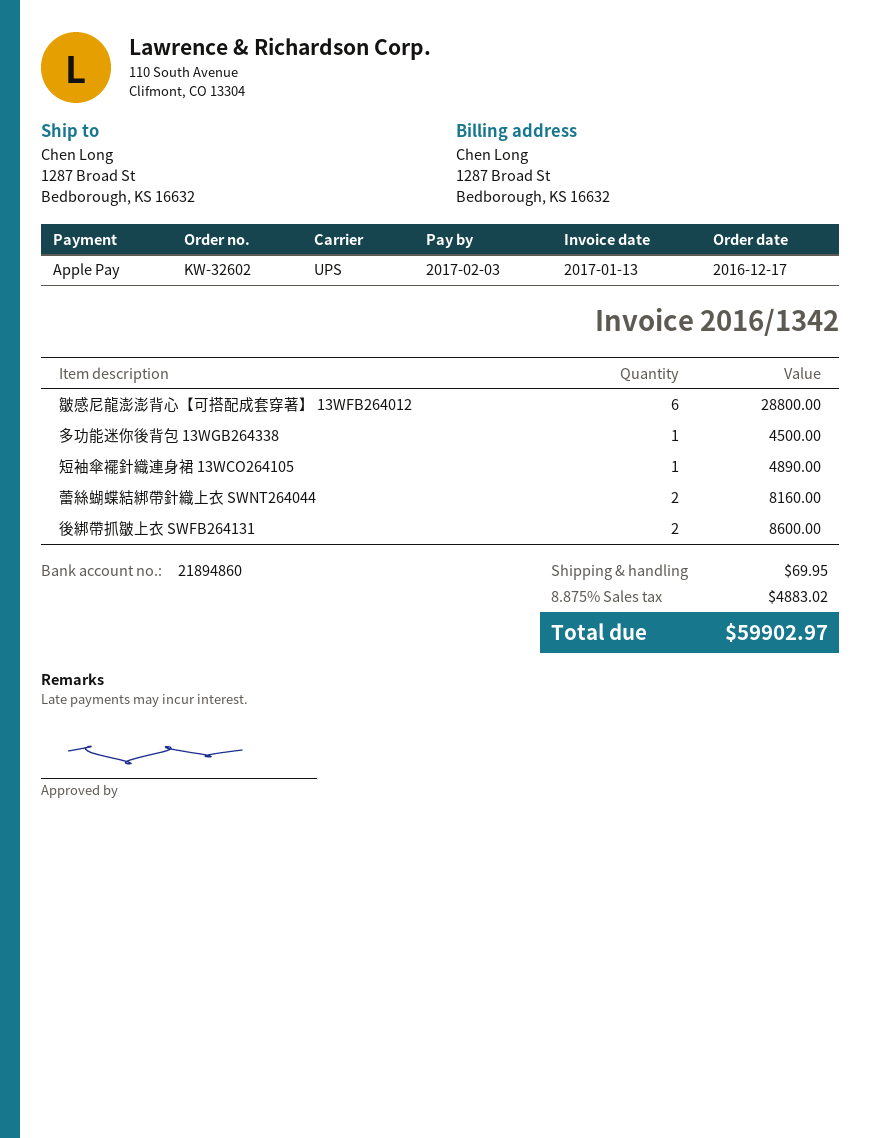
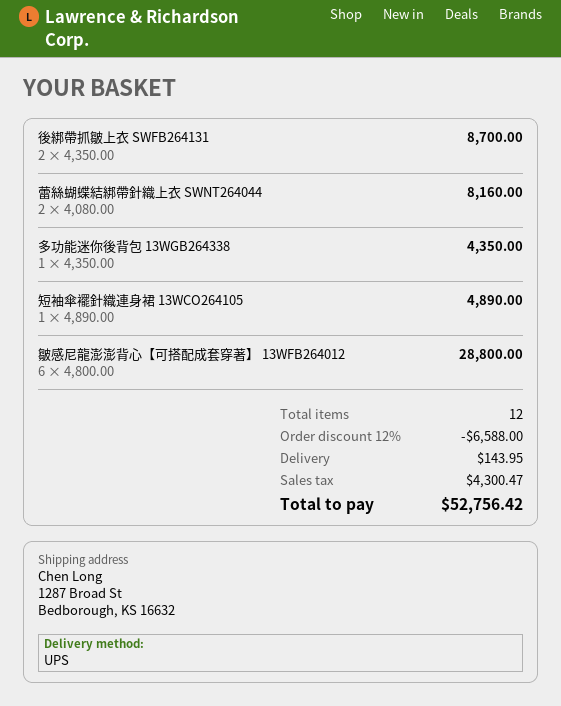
多功能迷你後背包 13WGB264338: 1 for 4500.00 -> 1 for 4350.00
後綁帶抓皺上衣 SWFB264131: 2 for 8600.00 -> 2 for 8700.00
discount: none -> 12% = 6588.00
shipping: 69.95 -> 143.95
tax: 4883.02 -> 4300.47
total: 59902.97 -> 52756.42

